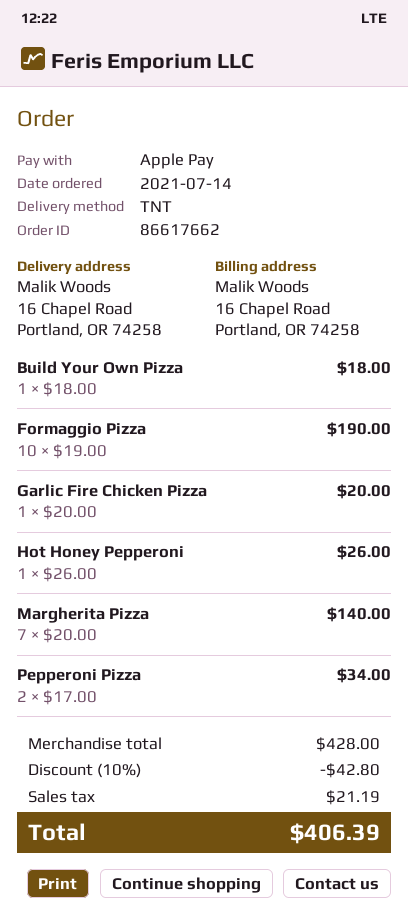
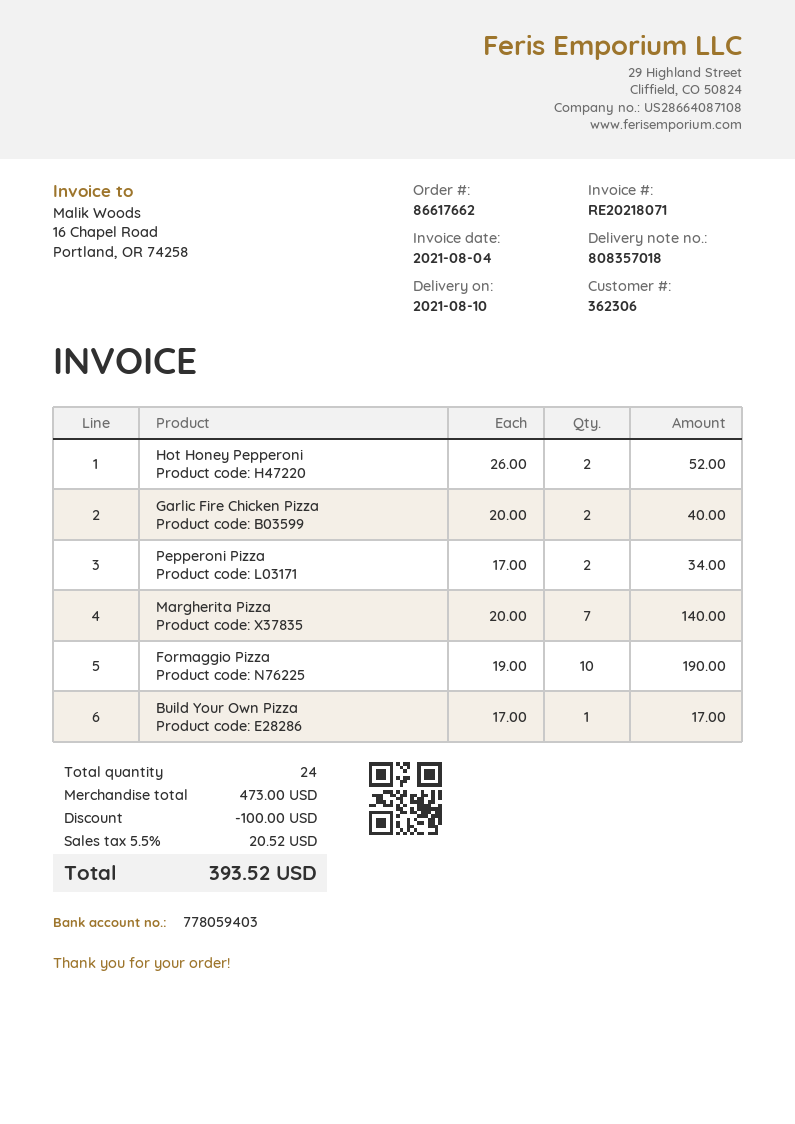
Build Your Own Pizza: 1 x 18.00 = 18.00 -> 1 x 17.00 = 17.00
Garlic Fire Chicken Pizza: 1 x 20.00 = 20.00 -> 2 x 20.00 = 40.00
Hot Honey Pepperoni: 1 x 26.00 = 26.00 -> 2 x 26.00 = 52.00
subtotal: 428.00 -> 473.00
discount: 42.80 -> 100.00
tax: 21.19 -> 20.52
total: 406.39 -> 393.52

